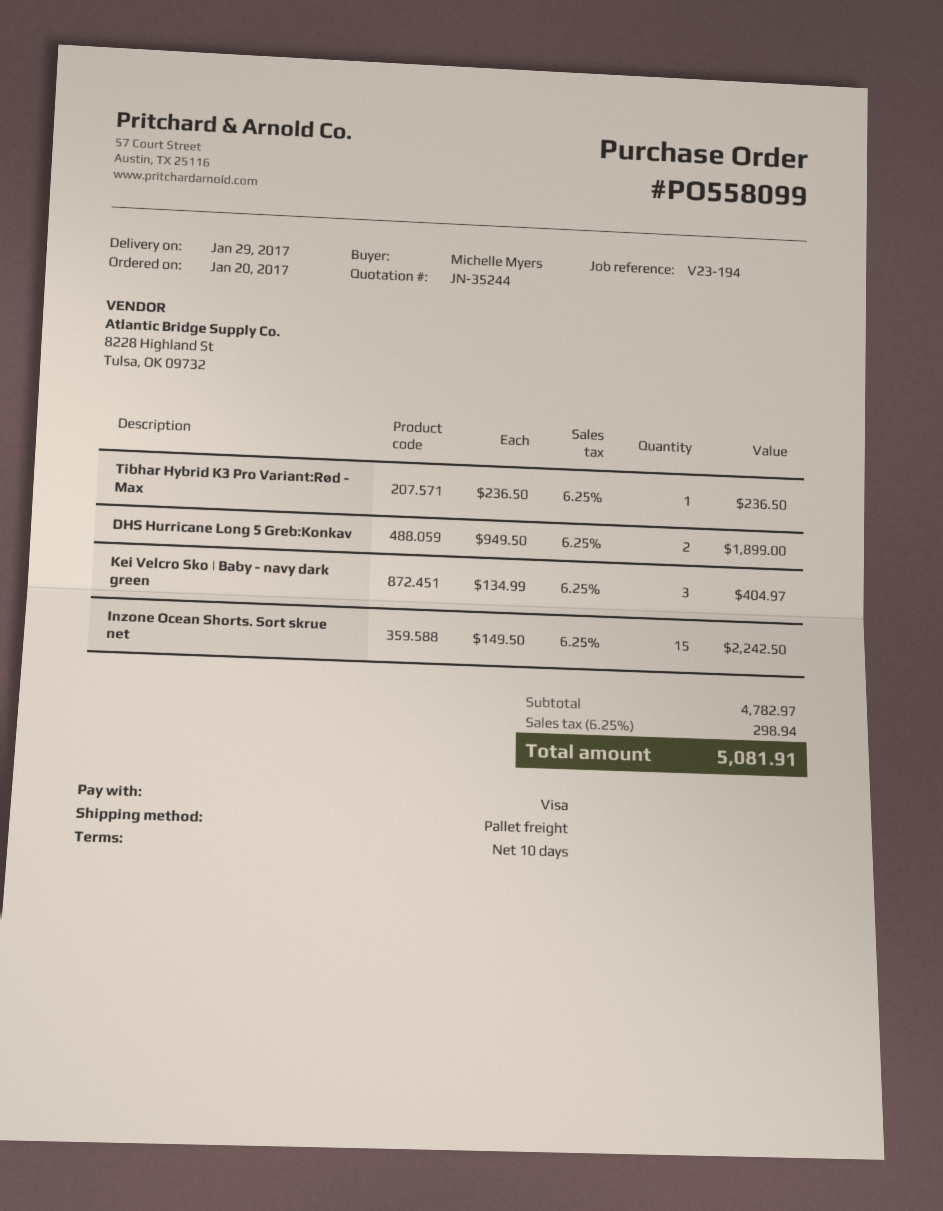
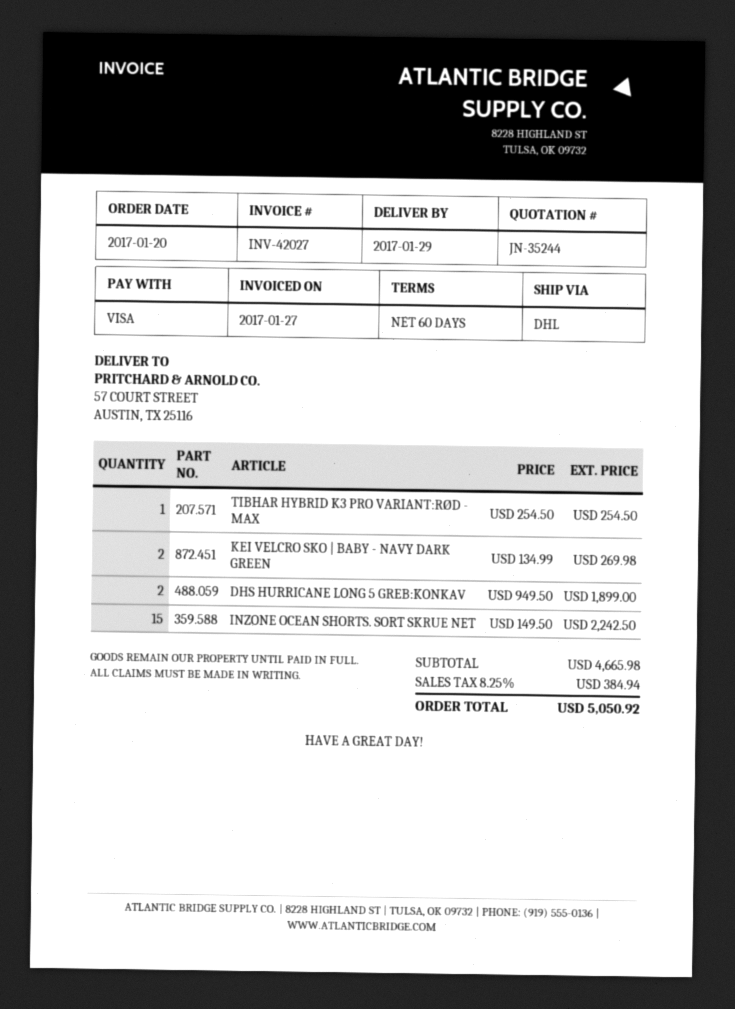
payment terms: 10 days -> 60 days
shipping method: pallet freight -> DHL
Tibhar Hybrid K3 Pro Variant:Rød - Max: 1 x 236.50 = 236.50 -> 1 x 254.50 = 254.50
Kei Velcro Sko | Baby - navy dark green: 3 x 134.99 = 404.97 -> 2 x 134.99 = 269.98
subtotal: 4782.97 -> 4665.98
tax: 6.25% = 298.94 -> 8.25% = 384.94
total: 5081.91 -> 5050.92

